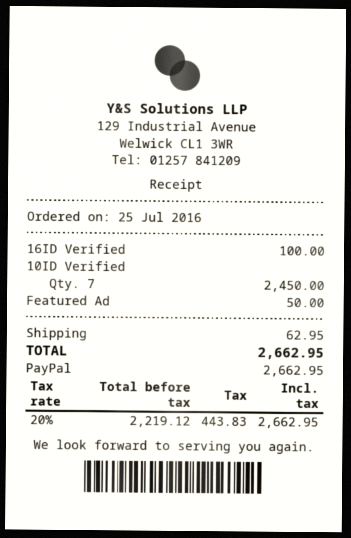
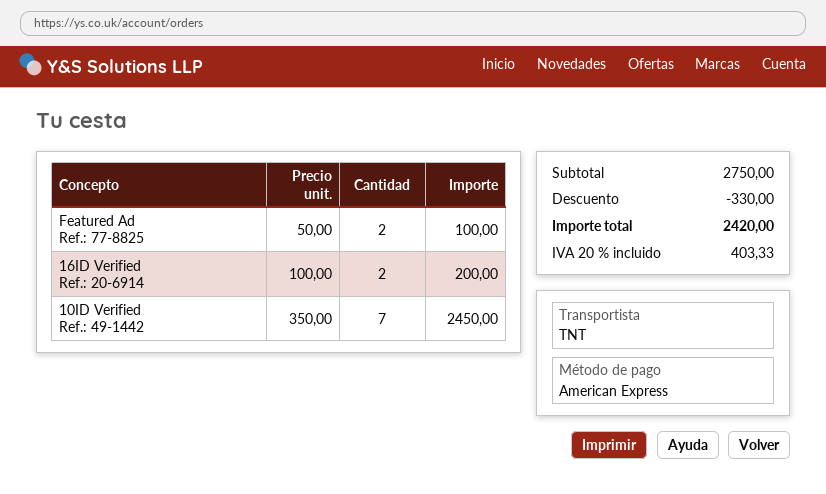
payment method: PayPal -> American Express
16ID Verified: 1 for 100.00 -> 2 for 200.00
Featured Ad: 1 for 50.00 -> 2 for 100.00
discount: none -> 330.00
shipping: 62.95 -> none
tax: 20% = 443.83 -> 20% = 403.33
total: 2662.95 -> 2420.00

